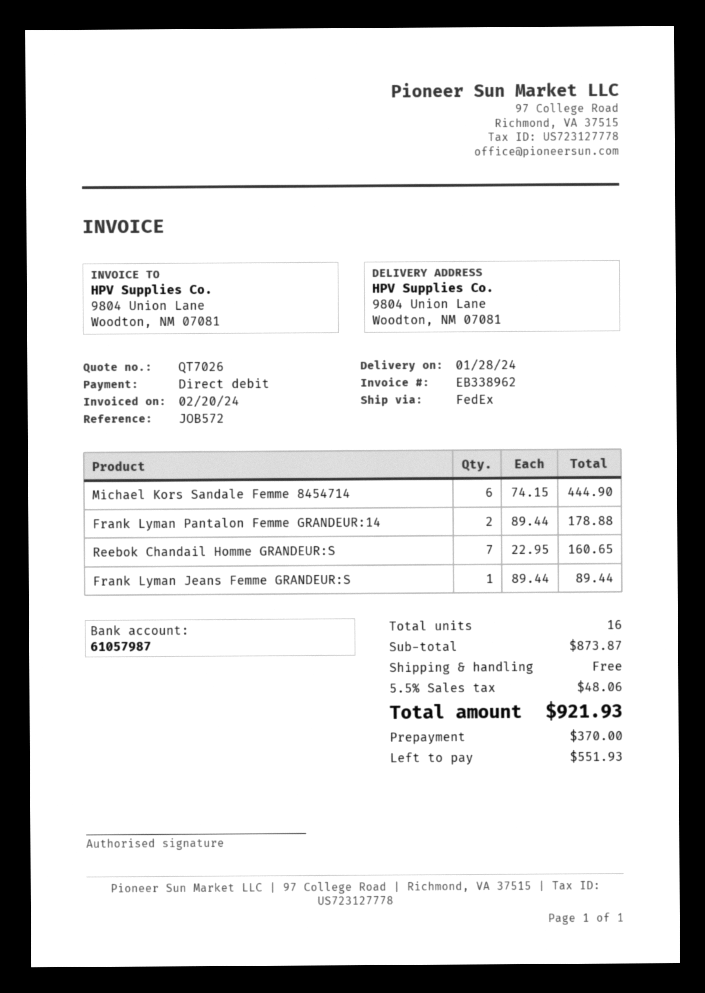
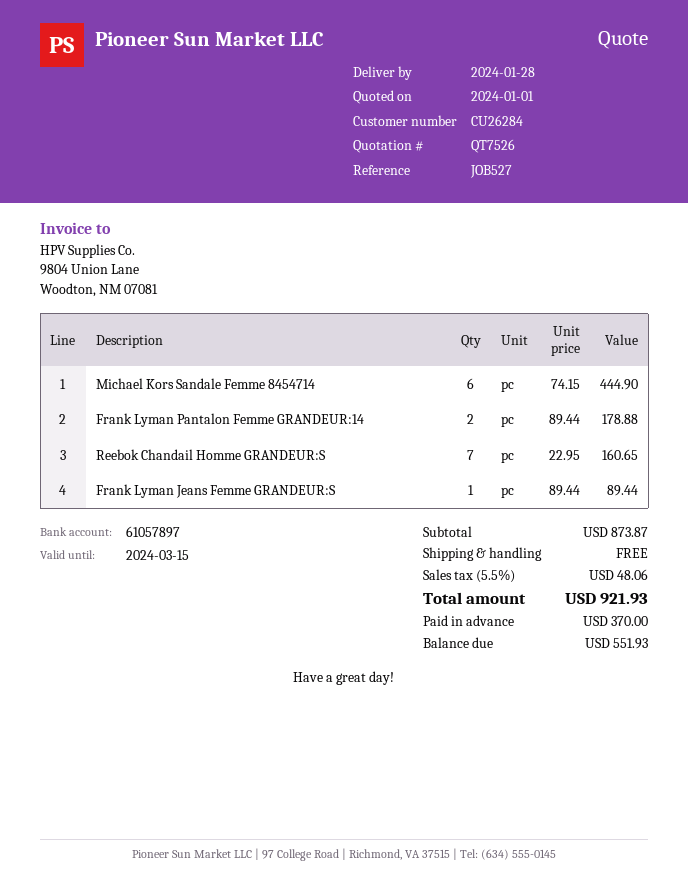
quote number: QT7026 -> QT7526
reference: JOB572 -> JOB527
bank account: 61057987 -> 61057897

